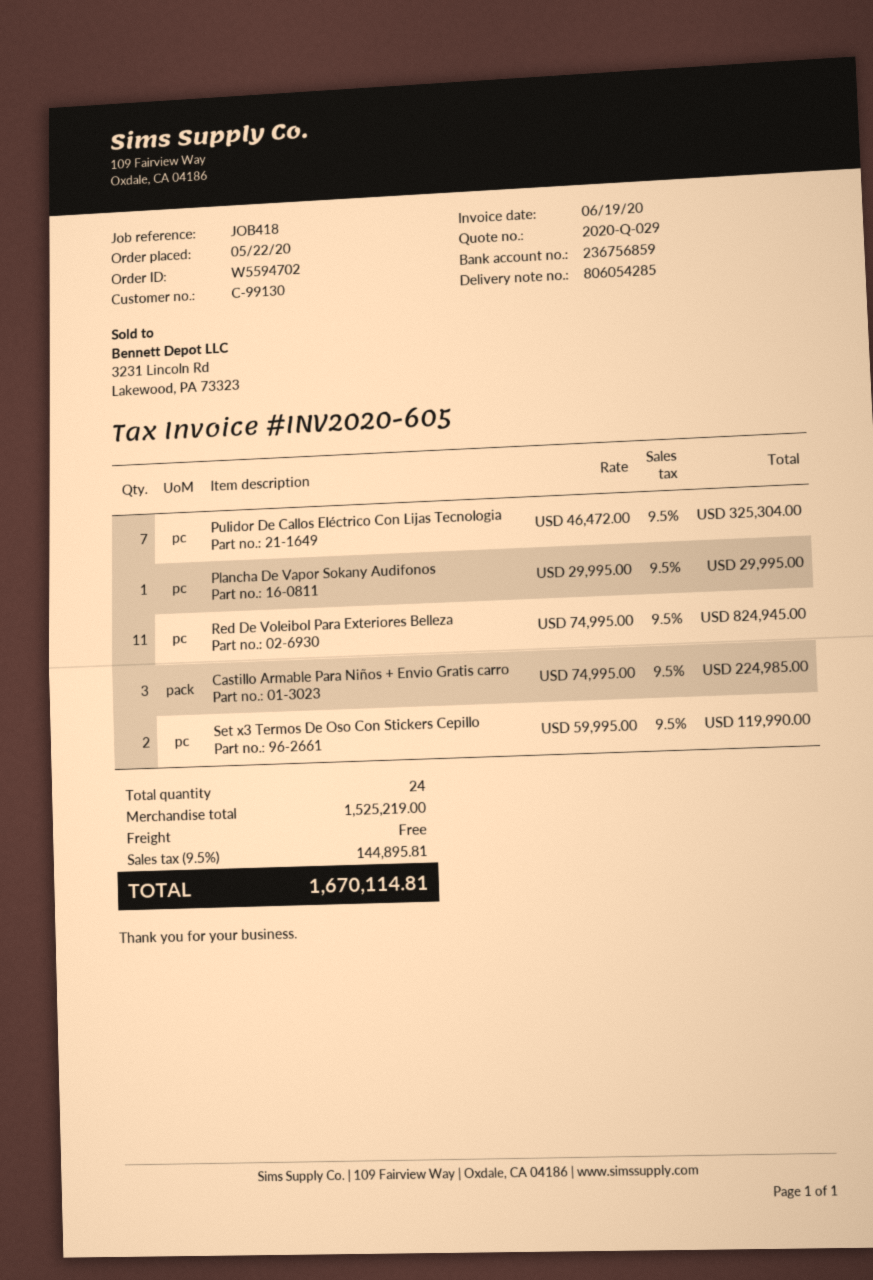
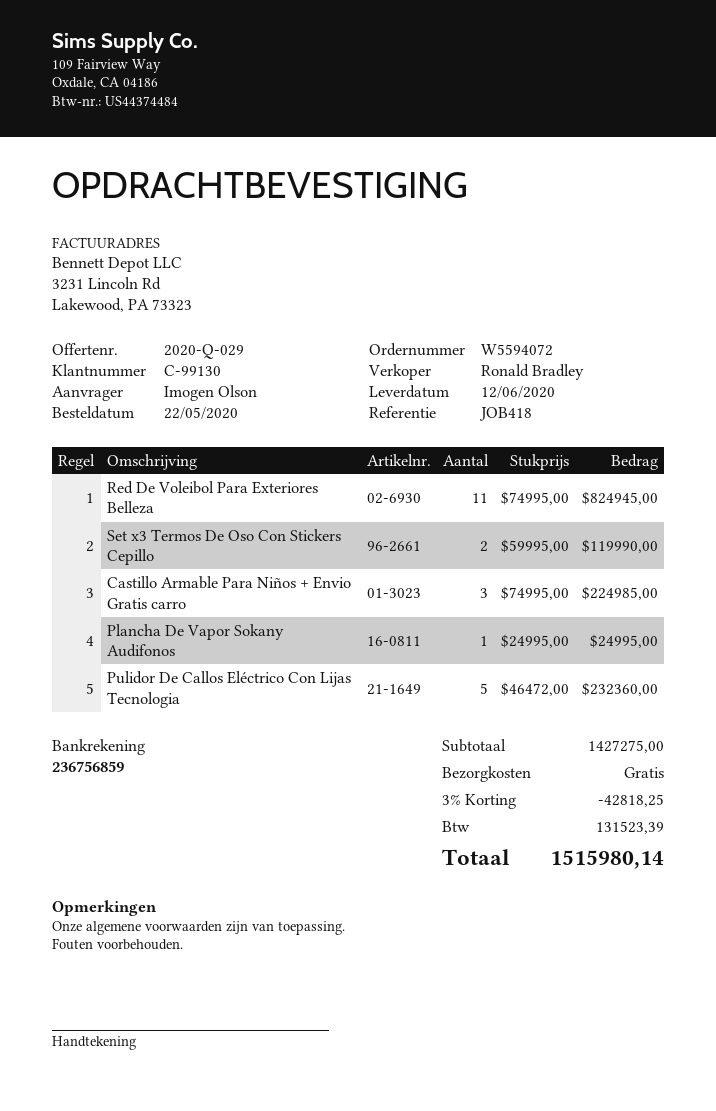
order number: W5594702 -> W5594072
Pulidor De Callos Eléctrico Con Lijas Tecnologia: 7 x 46472.00 = 325304.00 -> 5 x 46472.00 = 232360.00
Plancha De Vapor Sokany Audifonos: 1 x 29995.00 = 29995.00 -> 1 x 24995.00 = 24995.00
subtotal: 1525219.00 -> 1427275.00
discount: none -> 3% = 42818.25
tax: 144895.81 -> 131523.39
total: 1670114.81 -> 1515980.14

